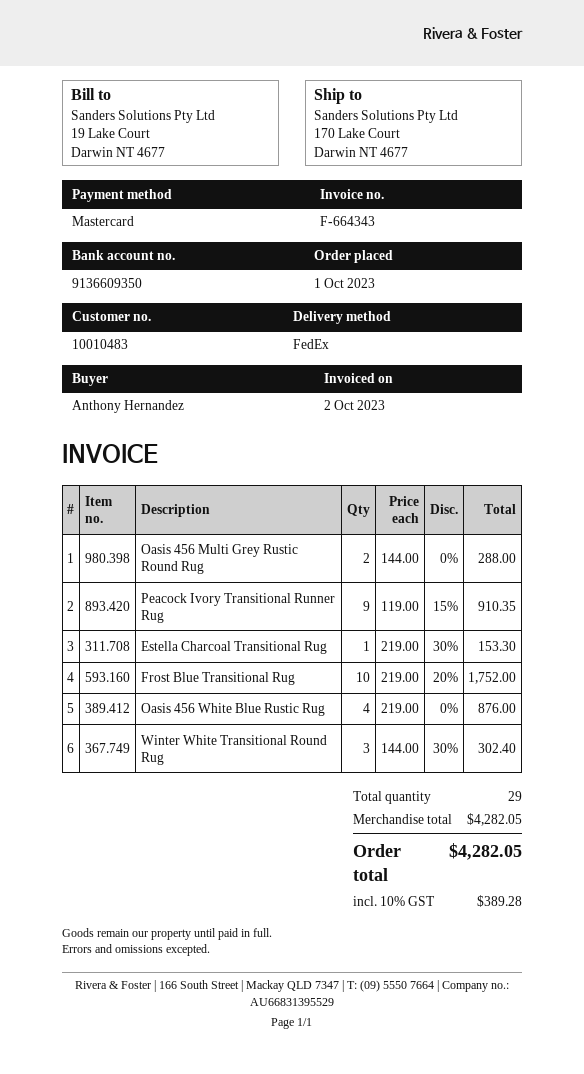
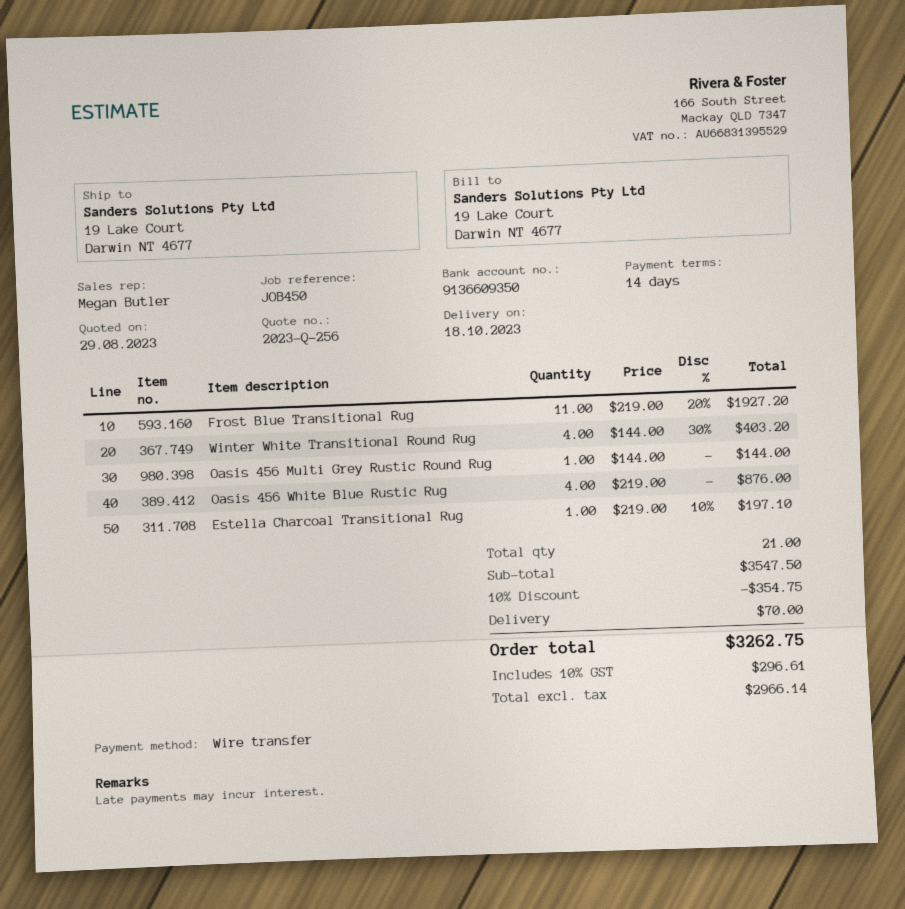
payment method: Mastercard -> bank transfer
ship to: 170 Lake Court, Darwin NT 4677 -> 19 Lake Court, Darwin NT 4677
Oasis 456 Multi Grey Rustic Round Rug: 2 x 144.00 = 288.00 -> 1 x 144.00 = 144.00
Peacock Ivory Transitional Runner Rug: 9 x 119.00 - 15% = 910.35 -> none
Estella Charcoal Transitional Rug: 1 x 219.00 - 30% = 153.30 -> 1 x 219.00 - 10% = 197.10
Frost Blue Transitional Rug: 10 x 219.00 - 20% = 1752.00 -> 11 x 219.00 - 20% = 1927.20
Winter White Transitional Round Rug: 3 x 144.00 - 30% = 302.40 -> 4 x 144.00 - 30% = 403.20
total quantity: 29 -> 21
subtotal: 4282.05 -> 3547.50
discount: none -> 10% = 354.75
shipping: none -> 70.00
tax: 10% = 389.28 -> 10% = 296.61
total: 4282.05 -> 3262.75

